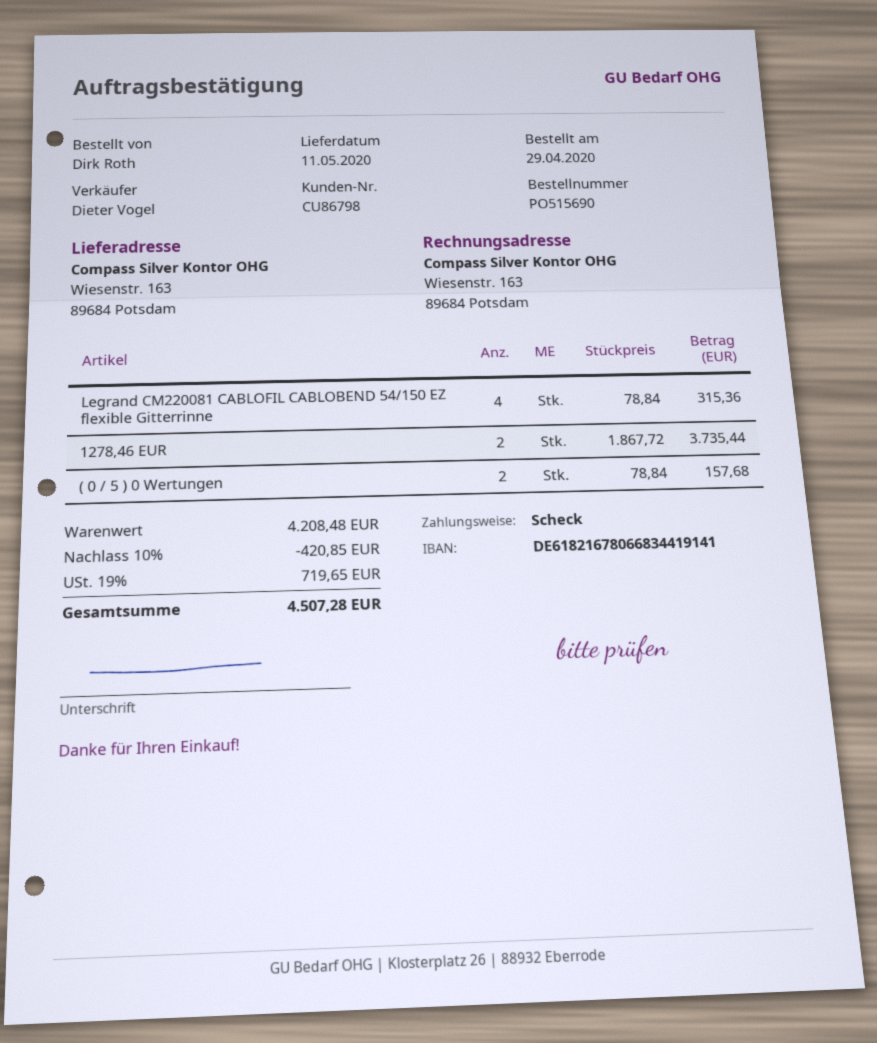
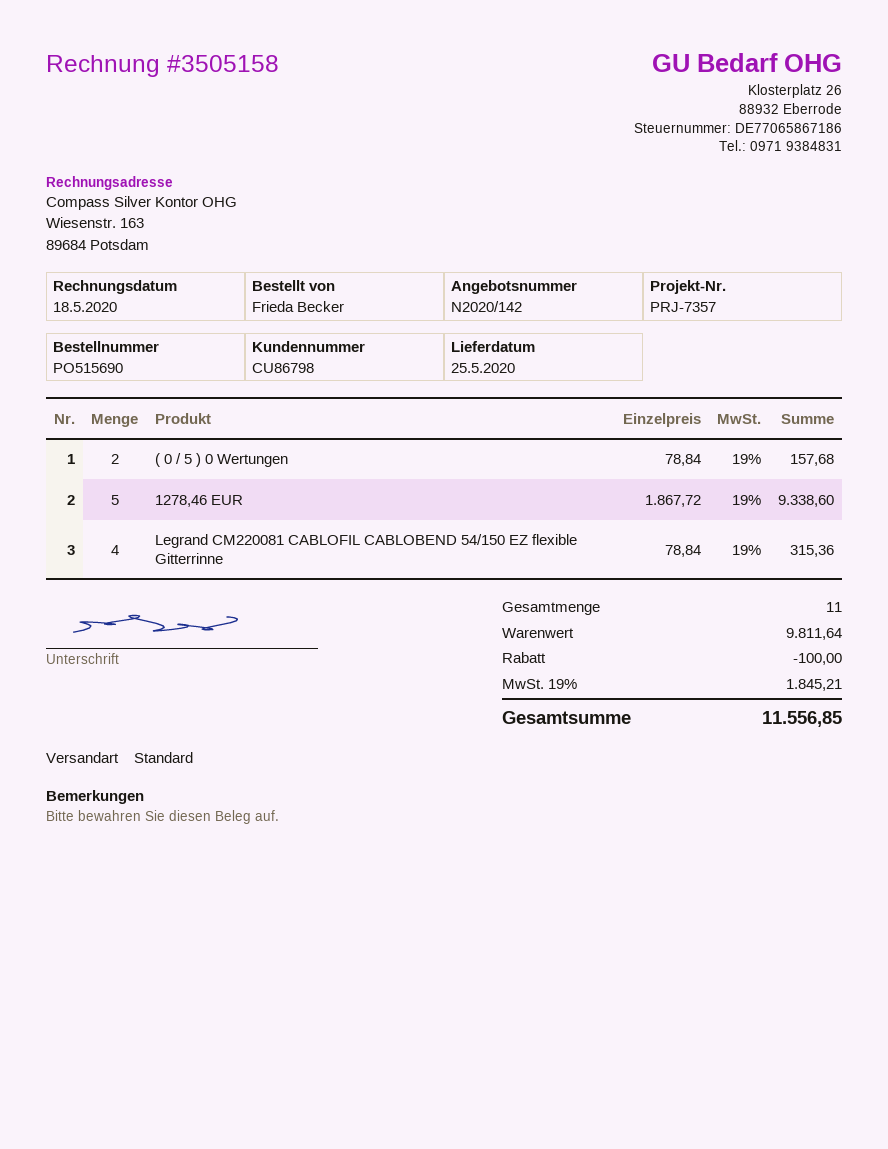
delivery date: 2020-05-11 -> 2020-05-25
ordered by: Dirk Roth -> Frieda Becker
1278,46 EUR: 2 x 1867.72 = 3735.44 -> 5 x 1867.72 = 9338.60
subtotal: 4208.48 -> 9811.64
discount: 420.85 -> 100.00
tax: 19% = 719.65 -> 19% = 1845.21
total: 4507.28 -> 11556.85

